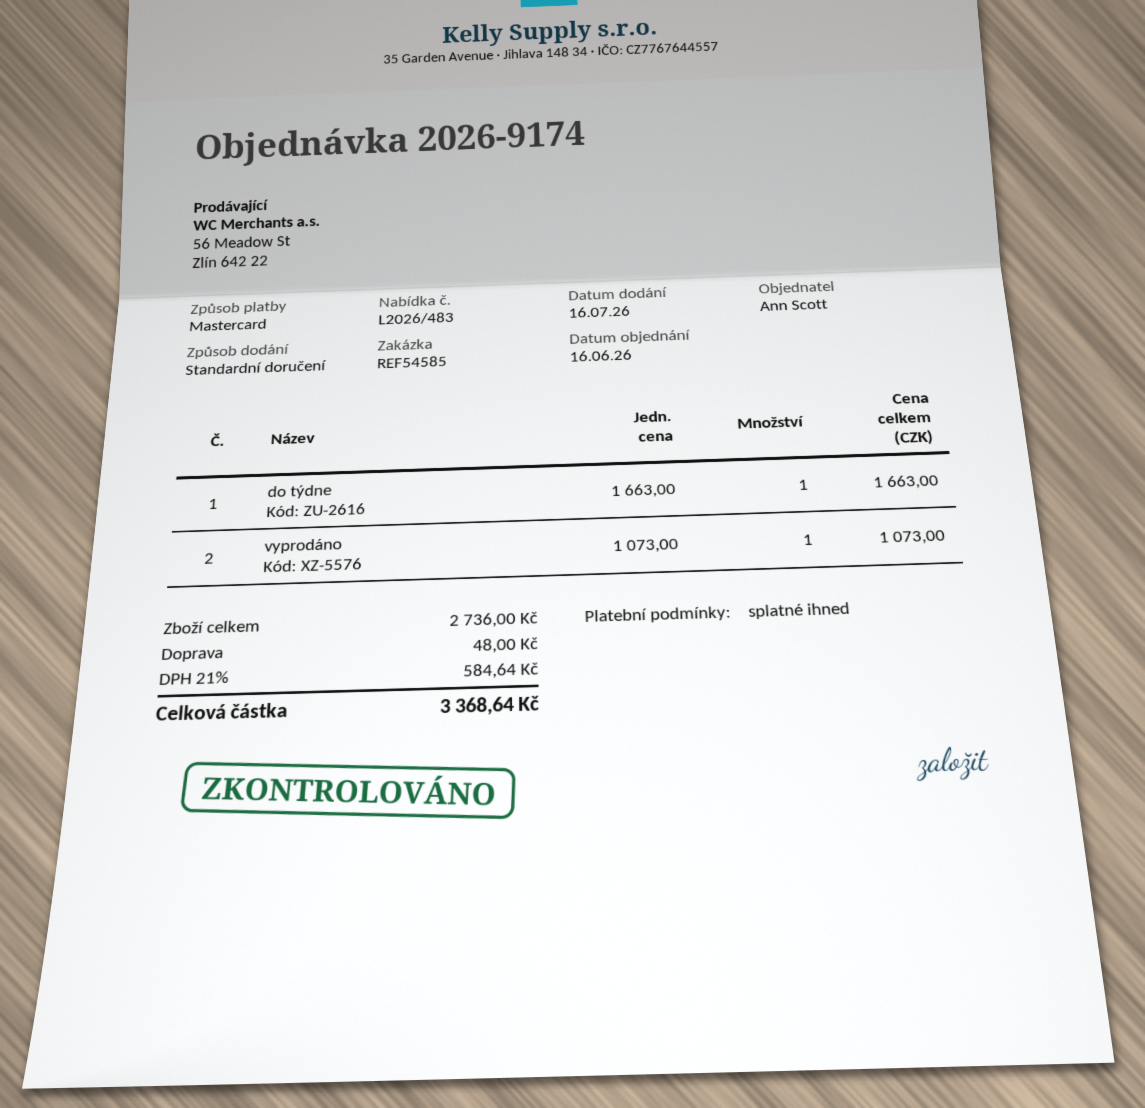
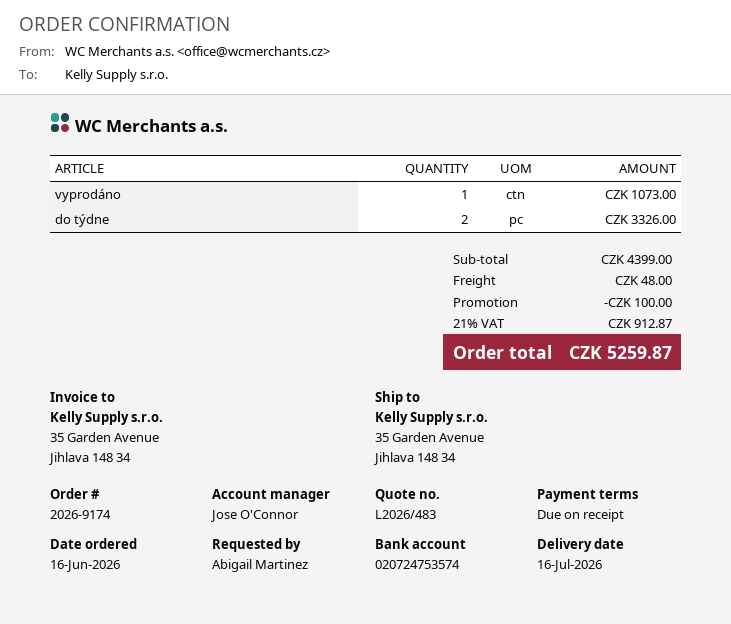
ordered by: Ann Scott -> Abigail Martinez
do týdne: 1 for 1663.00 -> 2 for 3326.00
subtotal: 2736.00 -> 4399.00
discount: none -> 100.00
tax: 21% = 584.64 -> 21% = 912.87
total: 3368.64 -> 5259.87

